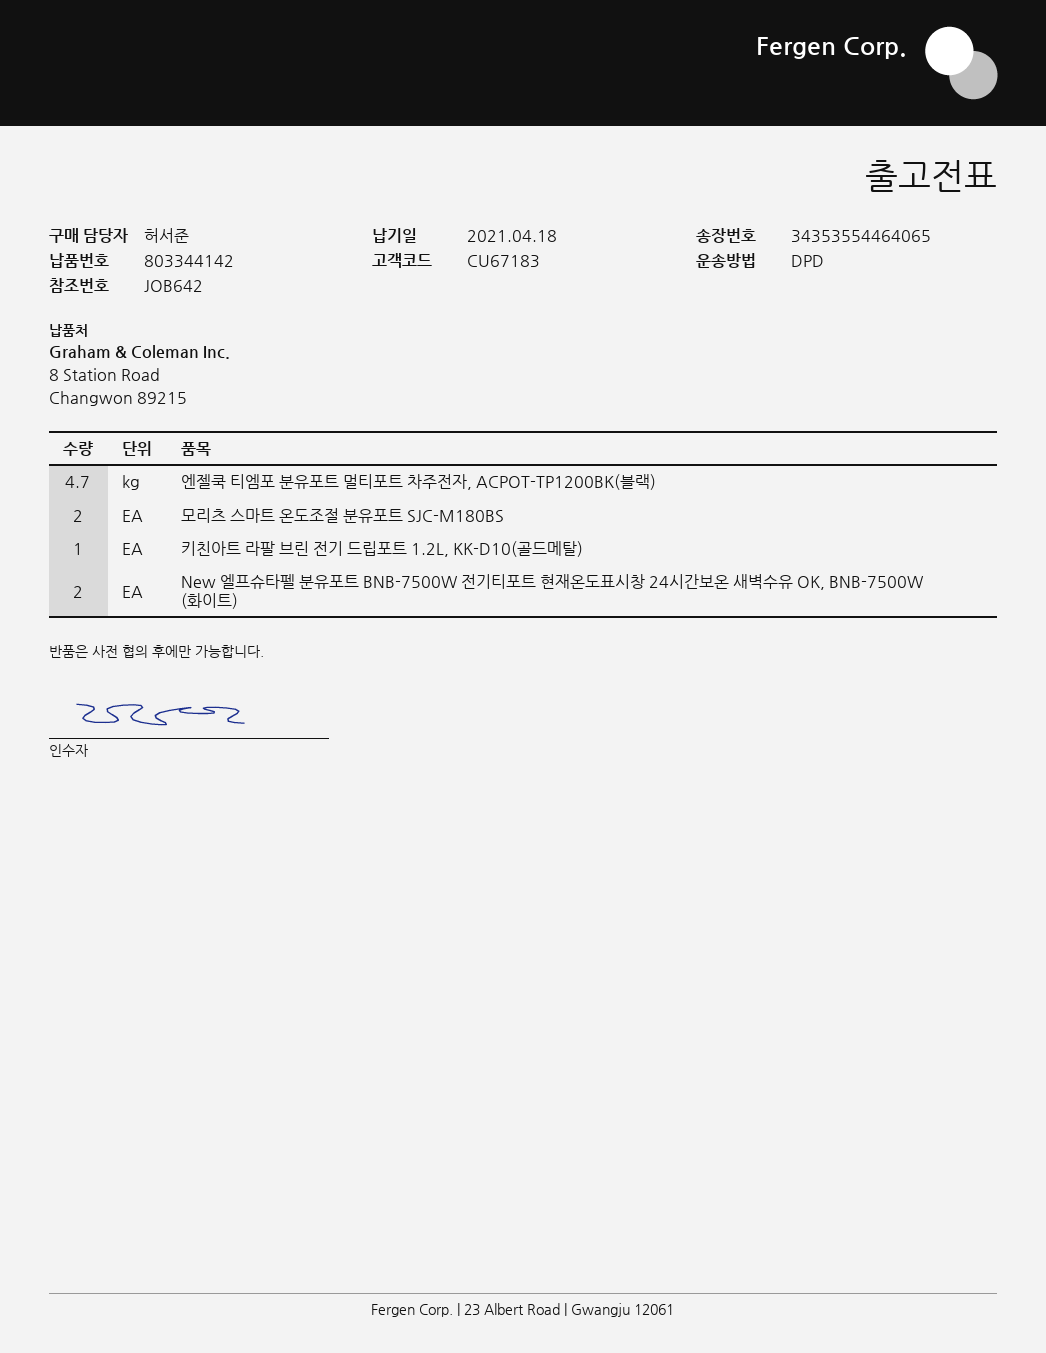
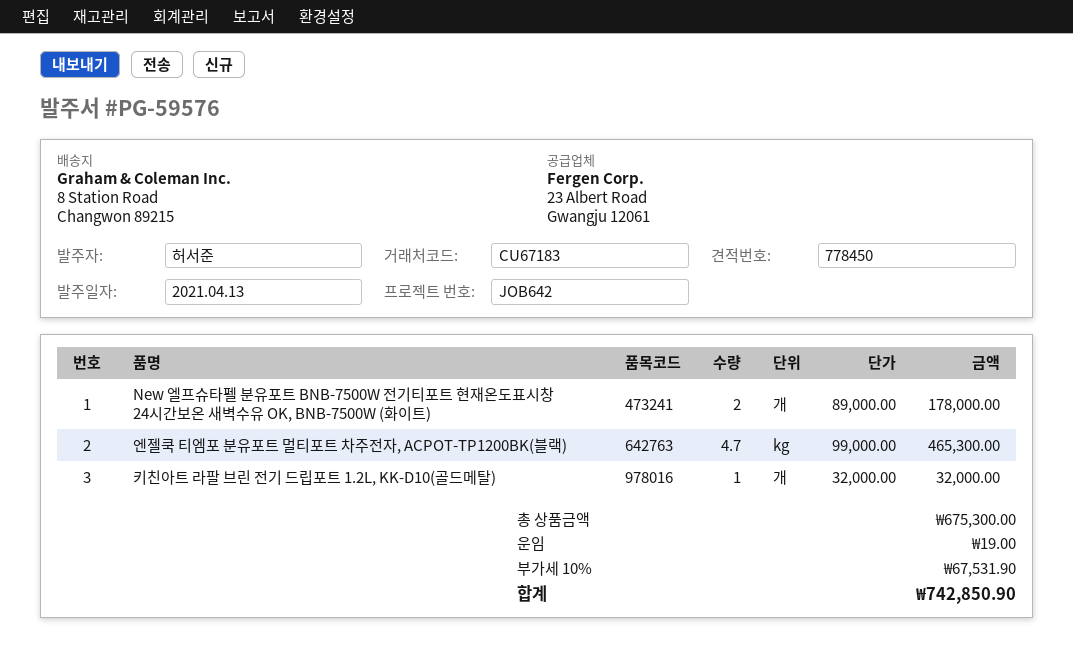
모리츠 스마트 온도조절 분유포트 SJC-M180BS: 2 -> none

